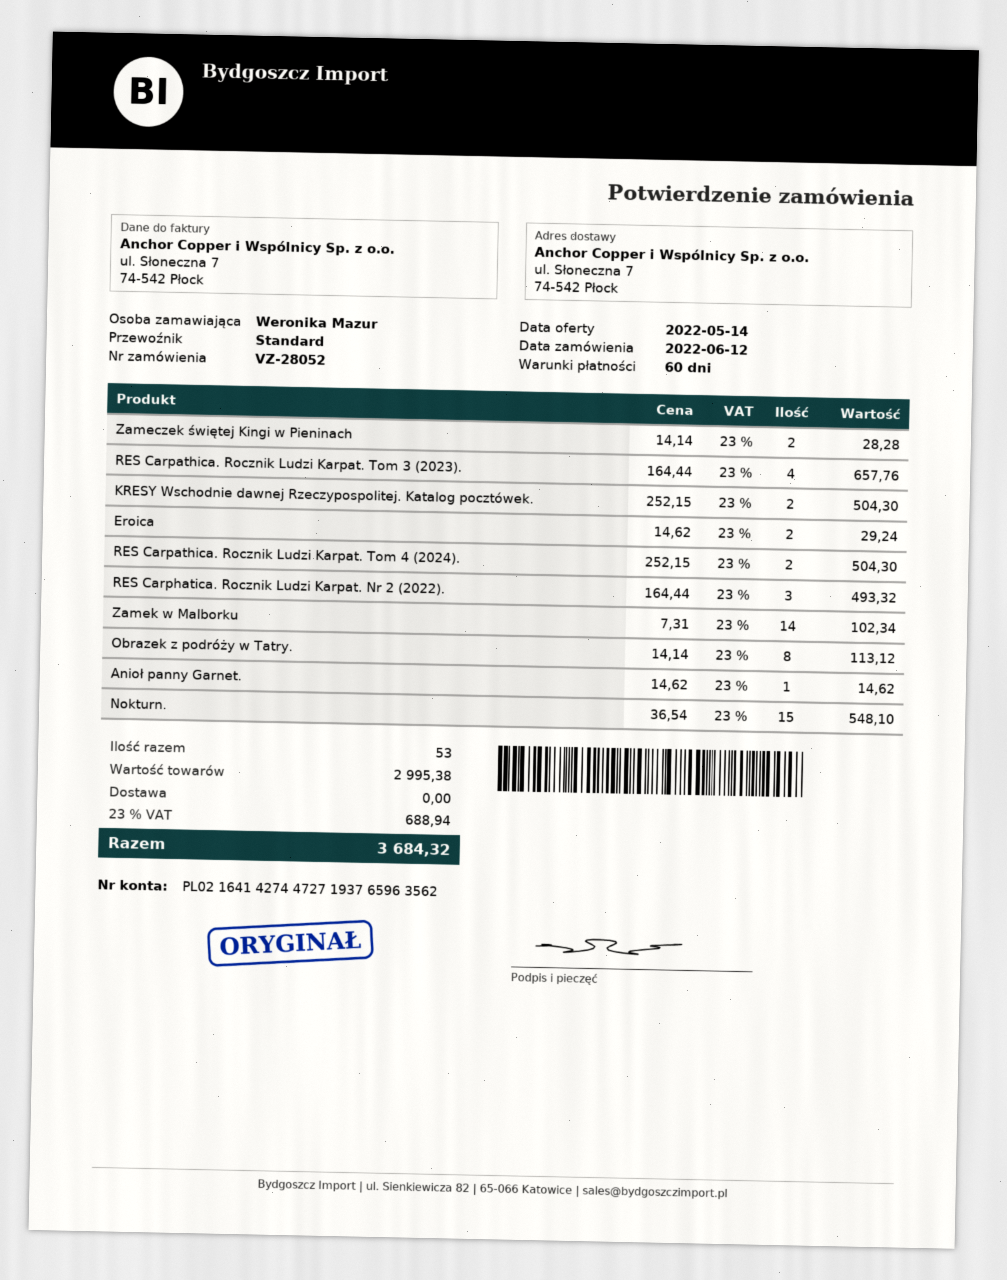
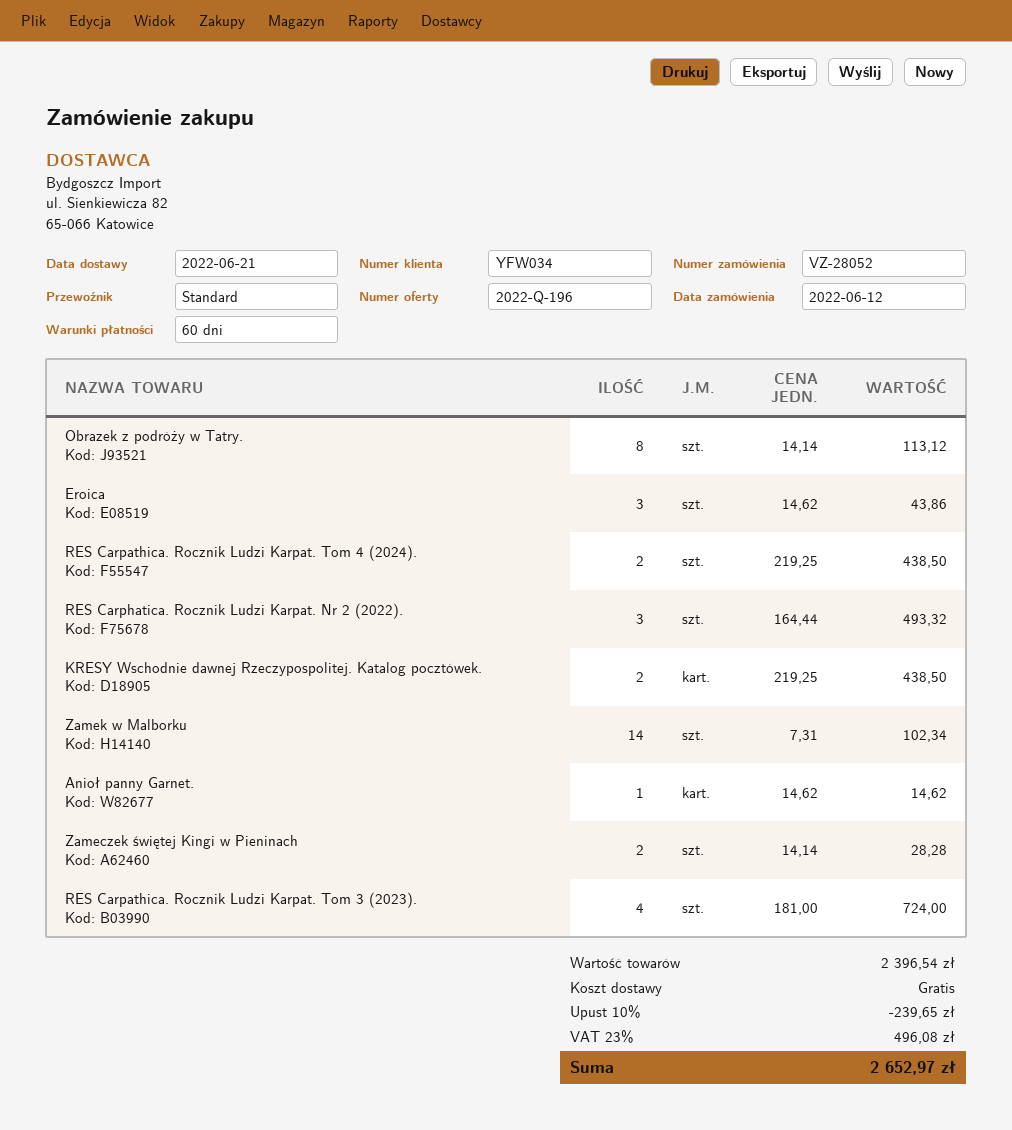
RES Carpathica. Rocznik Ludzi Karpat. Tom 3 (2023).: 4 x 164.44 = 657.76 -> 4 x 181.00 = 724.00
KRESY Wschodnie dawnej Rzeczypospolitej. Katalog pocztówek.: 2 x 252.15 = 504.30 -> 2 x 219.25 = 438.50
Eroica: 2 x 14.62 = 29.24 -> 3 x 14.62 = 43.86
RES Carpathica. Rocznik Ludzi Karpat. Tom 4 (2024).: 2 x 252.15 = 504.30 -> 2 x 219.25 = 438.50
Nokturn.: 15 x 36.54 = 548.10 -> none
subtotal: 2995.38 -> 2396.54
discount: none -> 10% = 239.65
tax: 23% = 688.94 -> 23% = 496.08
total: 3684.32 -> 2652.97

